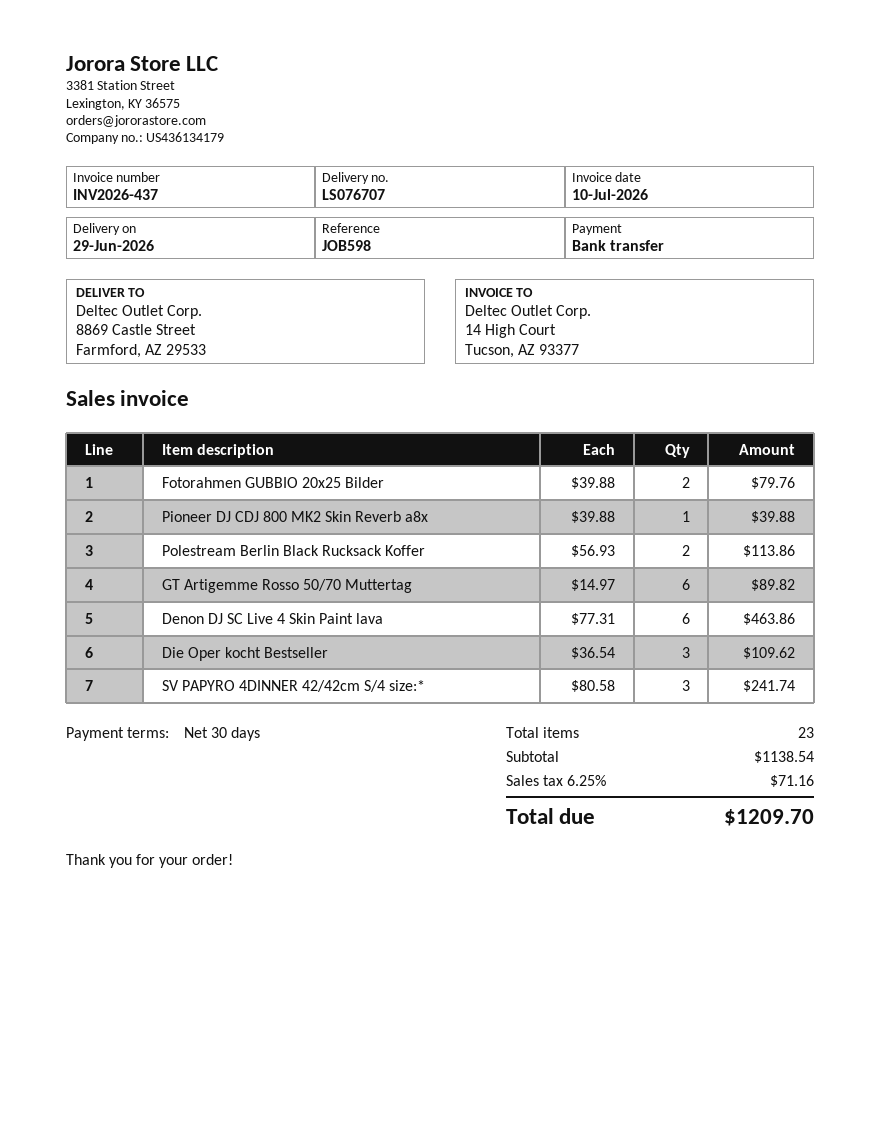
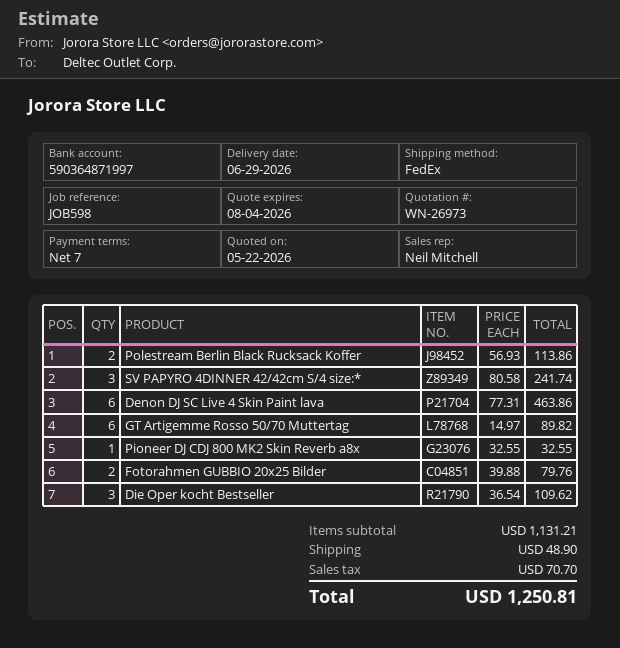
payment terms: 30 days -> 7 days
Pioneer DJ CDJ 800 MK2 Skin Reverb a8x: 1 x 39.88 = 39.88 -> 1 x 32.55 = 32.55
subtotal: 1138.54 -> 1131.21
shipping: none -> 48.90
tax: 71.16 -> 70.70
total: 1209.70 -> 1250.81

